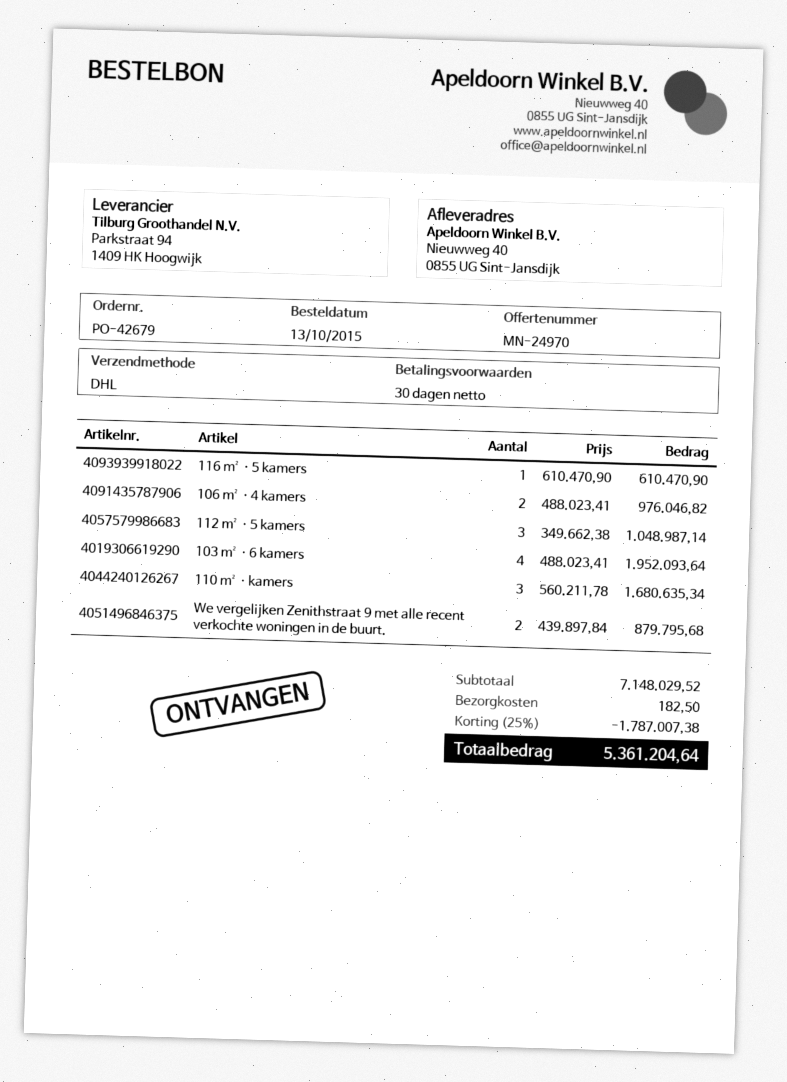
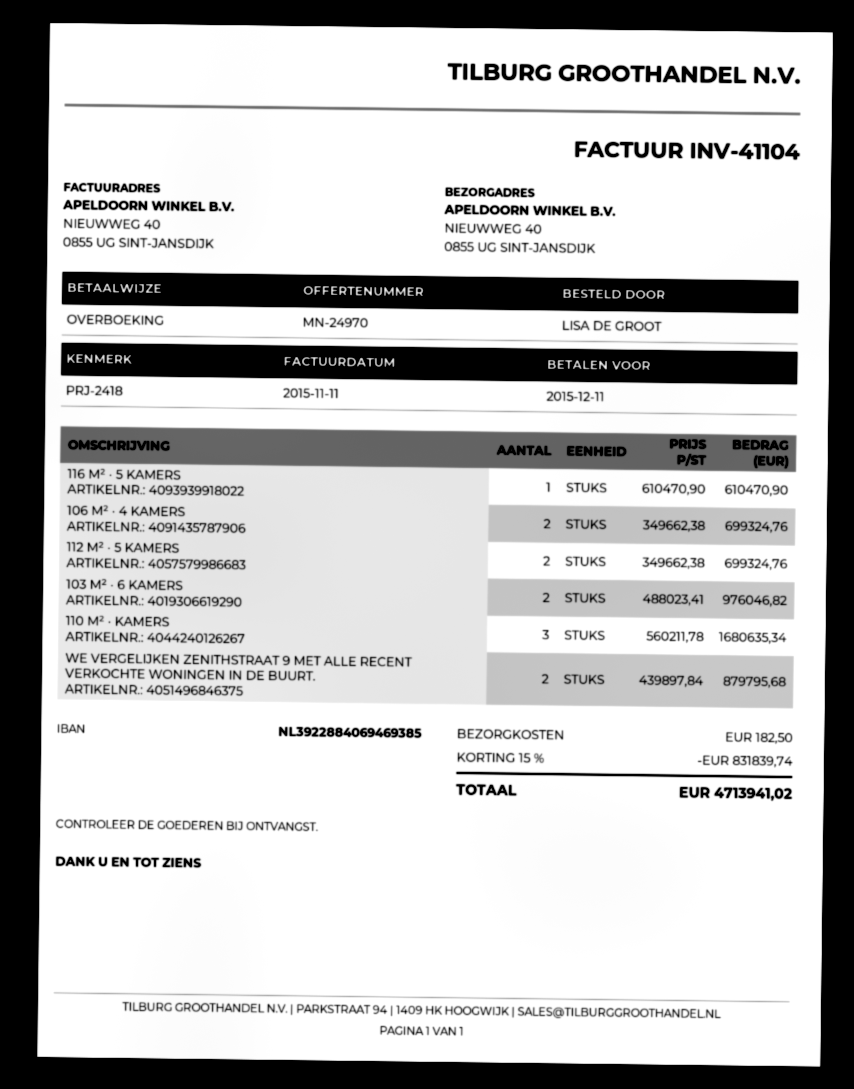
106 m² · 4 kamers: 2 x 488023.41 = 976046.82 -> 2 x 349662.38 = 699324.76
112 m² · 5 kamers: 3 x 349662.38 = 1048987.14 -> 2 x 349662.38 = 699324.76
103 m² · 6 kamers: 4 x 488023.41 = 1952093.64 -> 2 x 488023.41 = 976046.82
discount: 25% = 1787007.38 -> 15% = 831839.74
total: 5361204.64 -> 4713941.02

